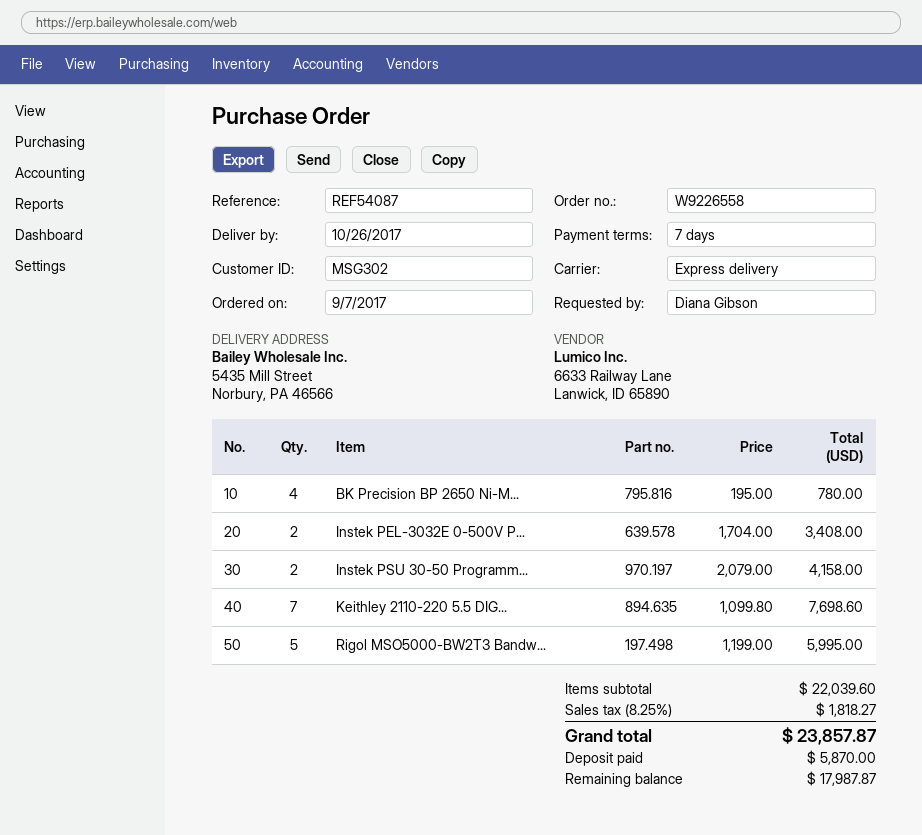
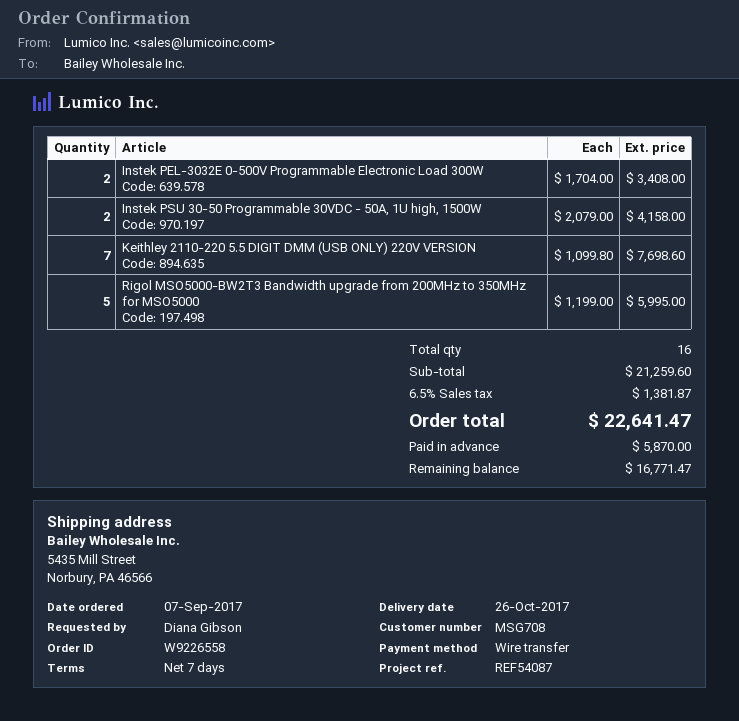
customer number: MSG302 -> MSG708
BK Precision BP 2650 Ni-M...: 4 x 195.00 = 780.00 -> none
subtotal: 22039.60 -> 21259.60
tax: 8.25% = 1818.27 -> 6.5% = 1381.87
total: 23857.87 -> 22641.47
balance: 17987.87 -> 16771.47

